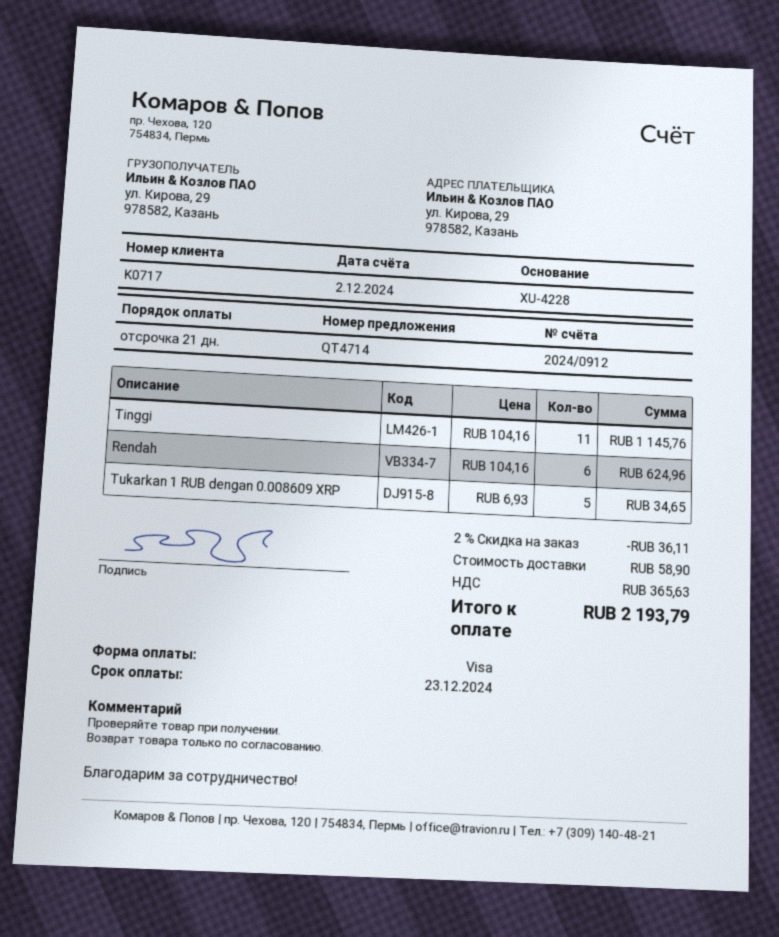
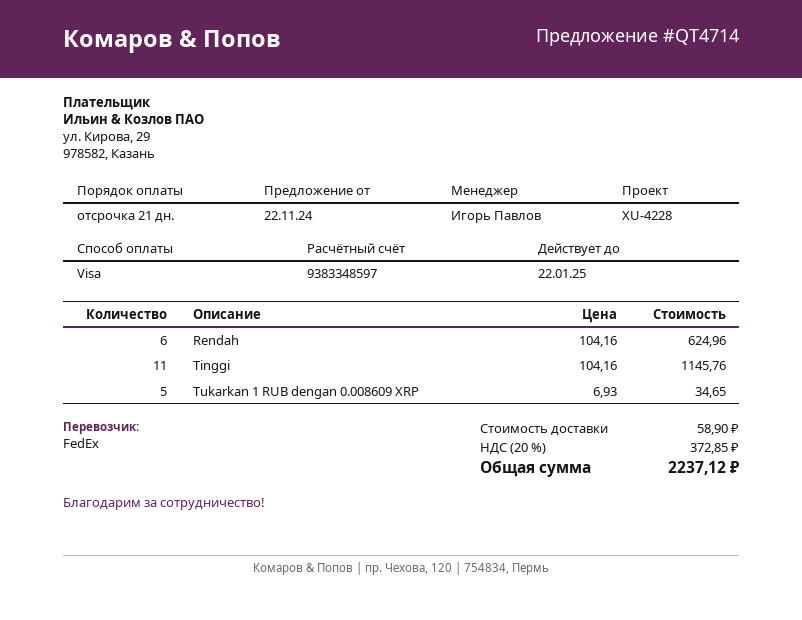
discount: 2% = 36.11 -> none
tax: 365.63 -> 372.85
total: 2193.79 -> 2237.12

